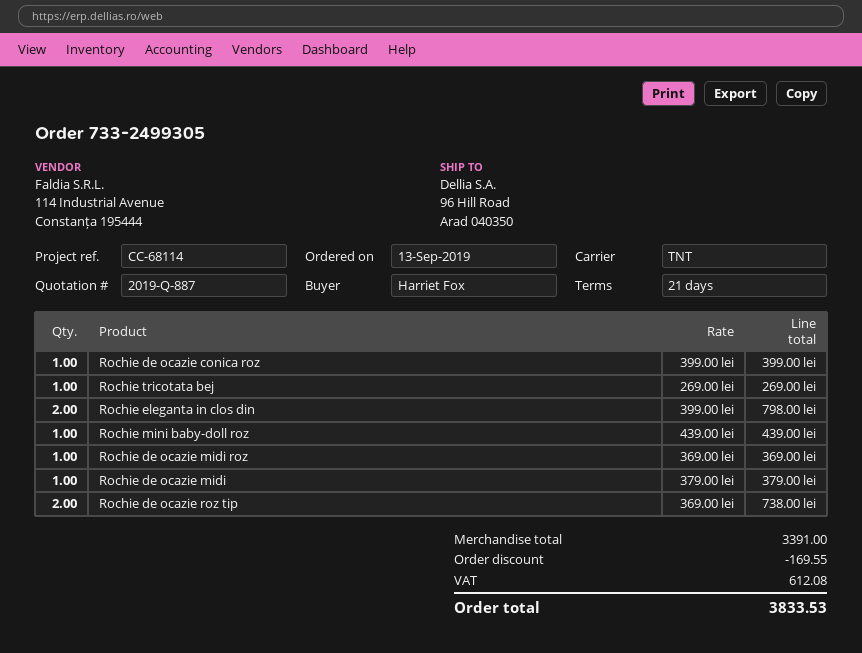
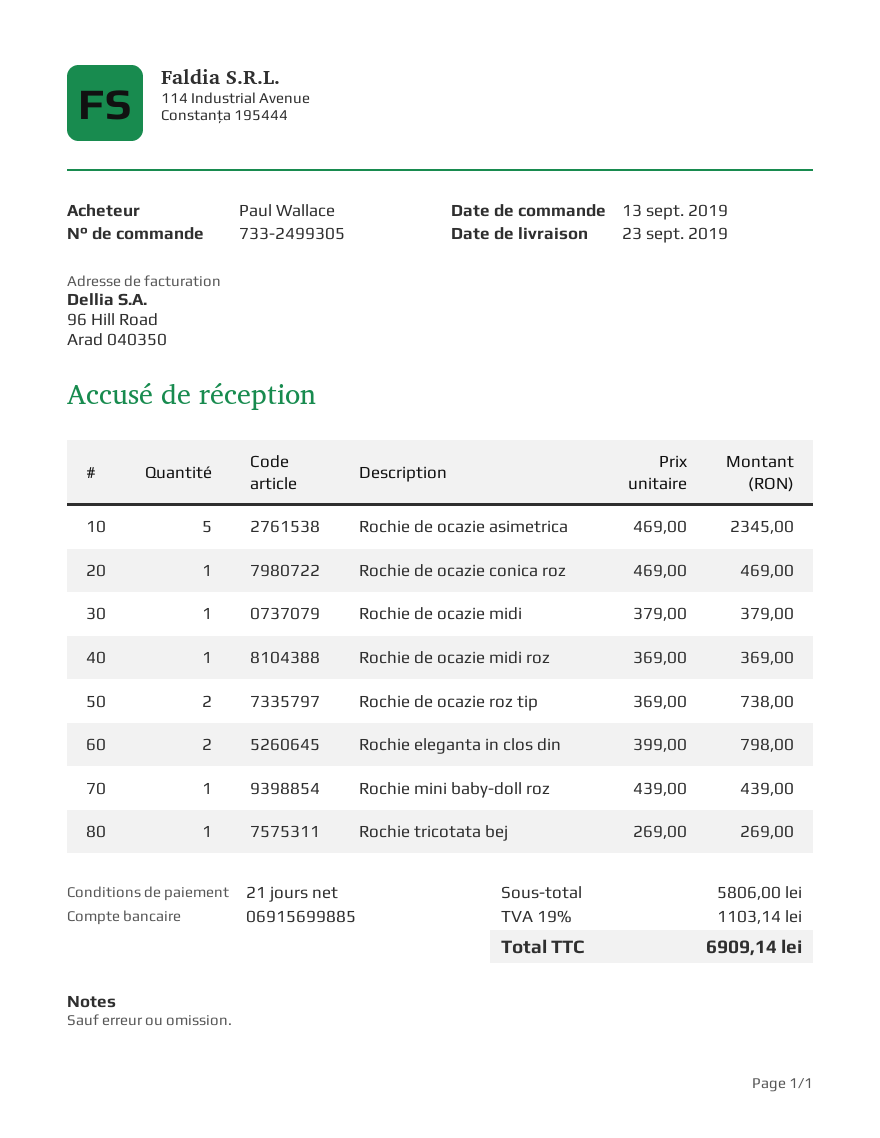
ordered by: Harriet Fox -> Paul Wallace
Rochie de ocazie conica roz: 1 x 399.00 = 399.00 -> 1 x 469.00 = 469.00
Rochie de ocazie asimetrica: none -> 5 x 469.00 = 2345.00
subtotal: 3391.00 -> 5806.00
discount: 169.55 -> none
tax: 612.08 -> 1103.14
total: 3833.53 -> 6909.14

